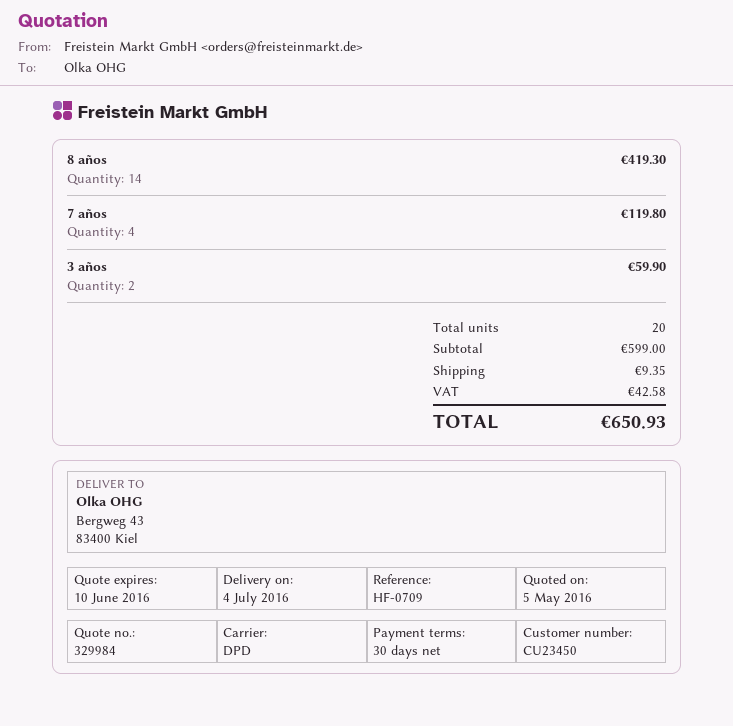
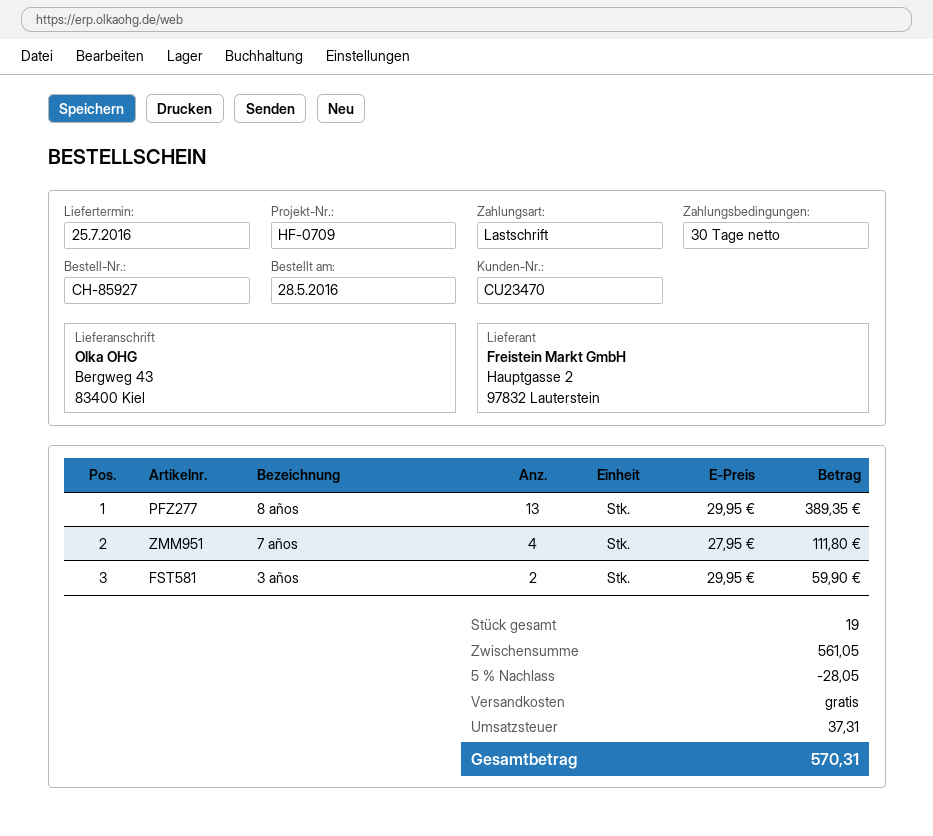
delivery date: 2016-07-04 -> 2016-07-25
customer number: CU23450 -> CU23470
8 años: 14 for 419.30 -> 13 for 389.35
7 años: 4 for 119.80 -> 4 for 111.80
total quantity: 20 -> 19
subtotal: 599.00 -> 561.05
discount: none -> 5% = 28.05
shipping: 9.35 -> 0.00
tax: 42.58 -> 37.31
total: 650.93 -> 570.31

